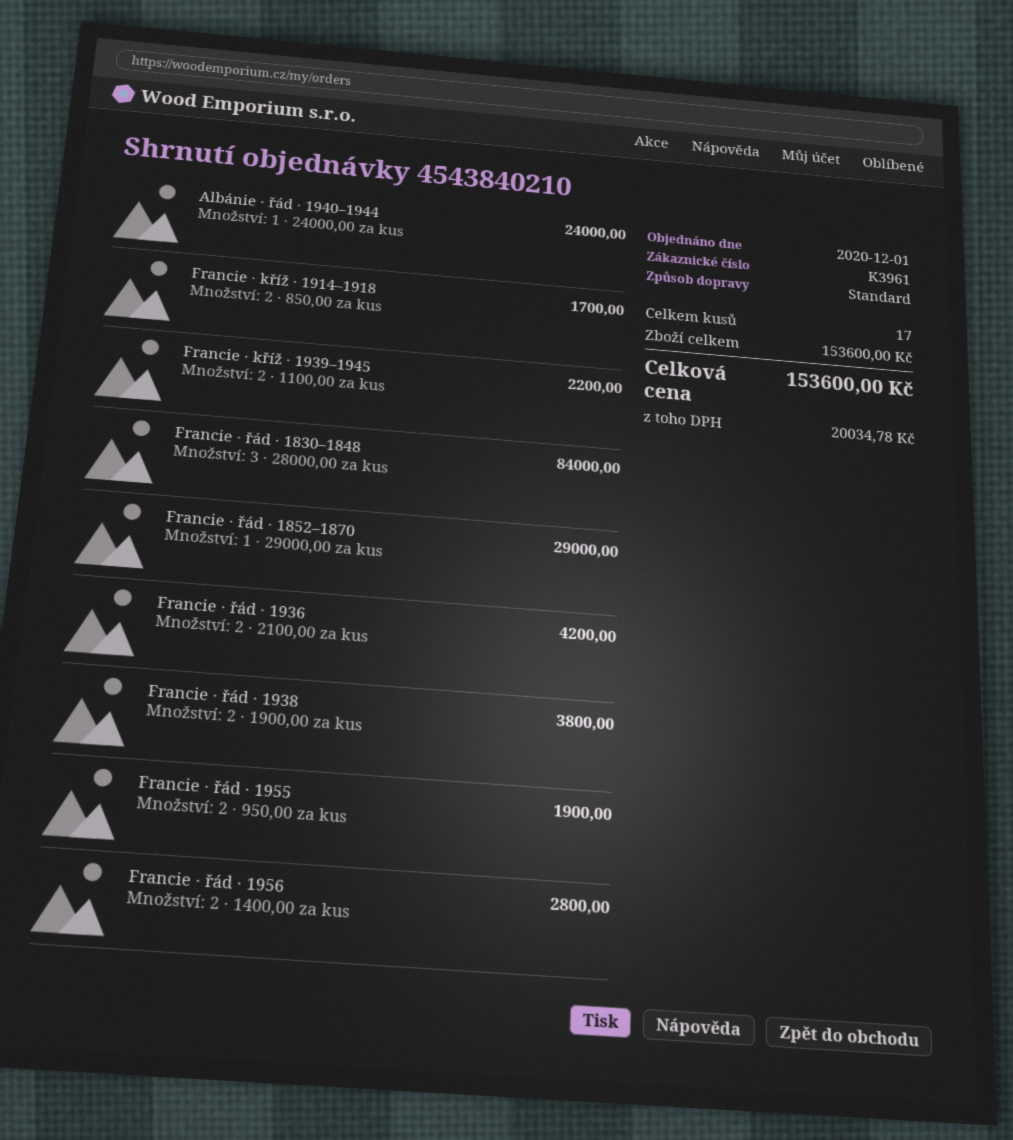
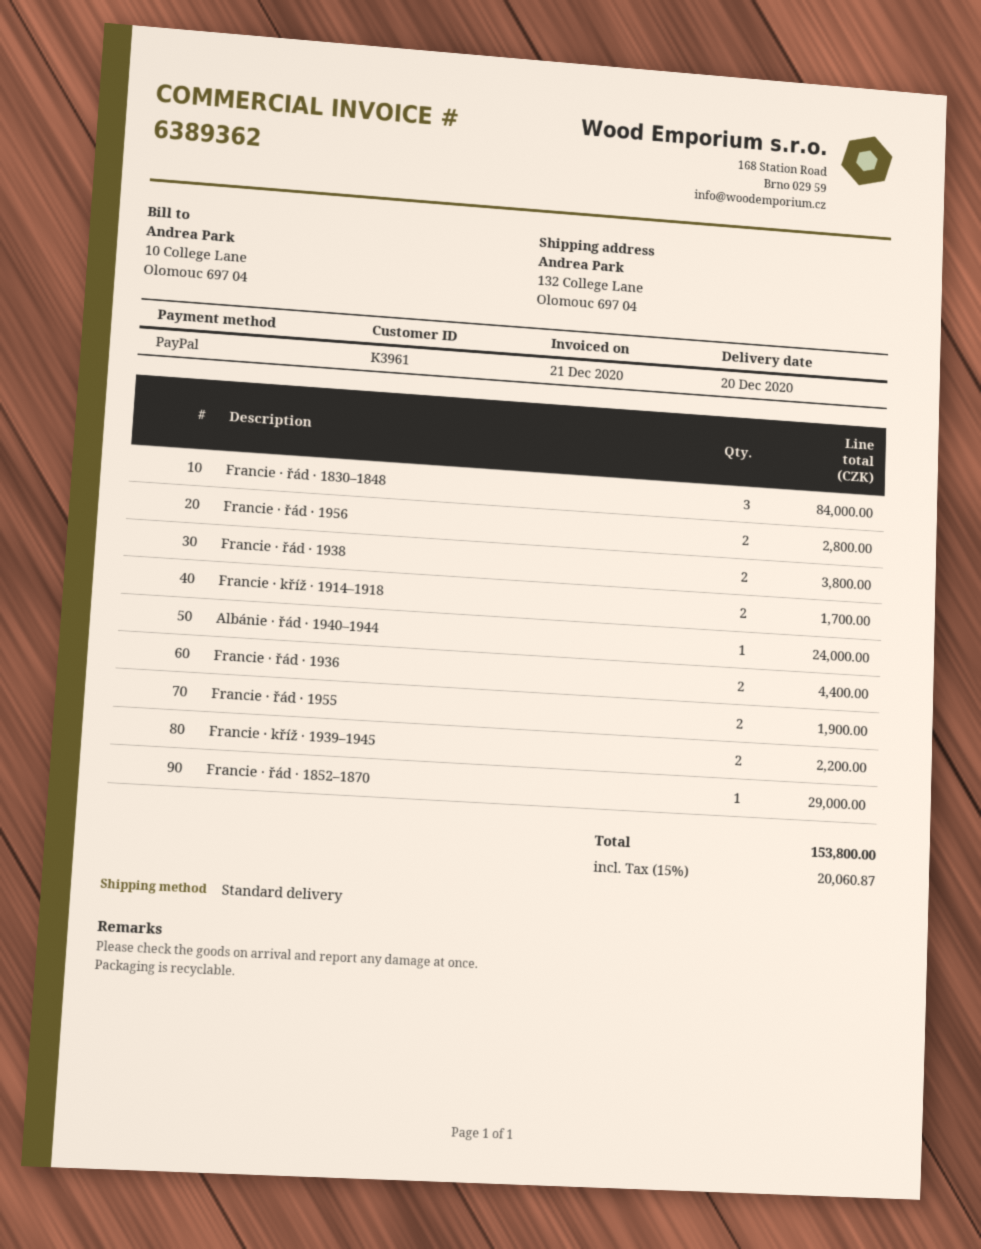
Francie · řád · 1936: 2 for 4200.00 -> 2 for 4400.00
tax: 20034.78 -> 20060.87
total: 153600.00 -> 153800.00

